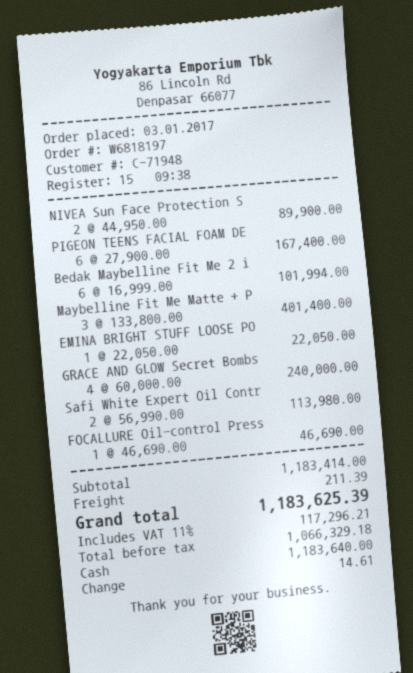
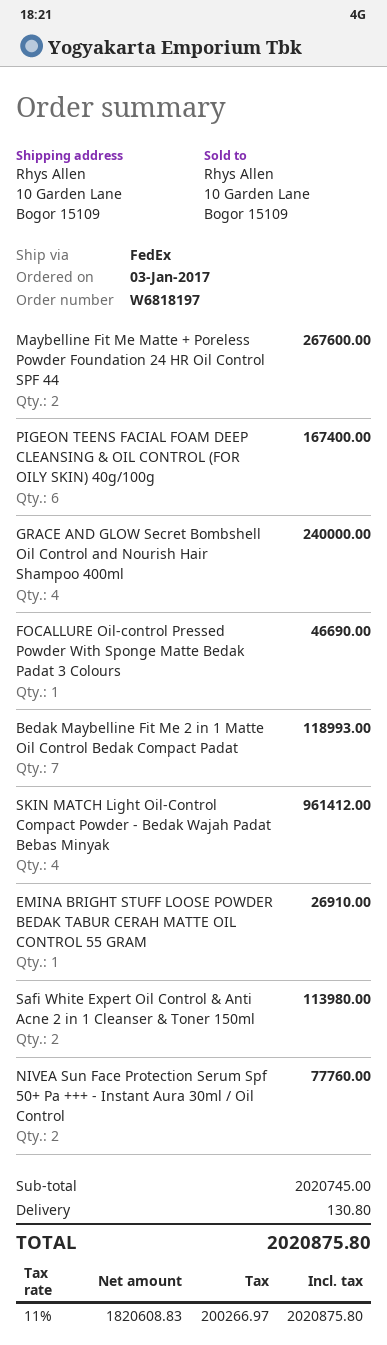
NIVEA Sun Face Protection S: 2 for 89900.00 -> 2 for 77760.00
Bedak Maybelline Fit Me 2 i: 6 for 101994.00 -> 7 for 118993.00
Maybelline Fit Me Matte + P: 3 for 401400.00 -> 2 for 267600.00
EMINA BRIGHT STUFF LOOSE PO: 1 for 22050.00 -> 1 for 26910.00
SKIN MATCH Light Oil-Control Compact Powder - Bedak Wajah Padat Bebas Minyak: none -> 4 for 961412.00
subtotal: 1183414.00 -> 2020745.00
shipping: 211.39 -> 130.80
net: 1066329.18 -> 1820608.83
tax: 11% = 117296.21 -> 11% = 200266.97
total: 1183625.39 -> 2020875.80

